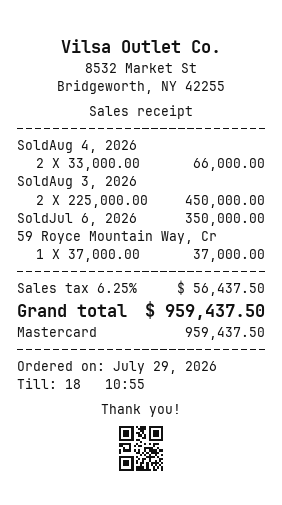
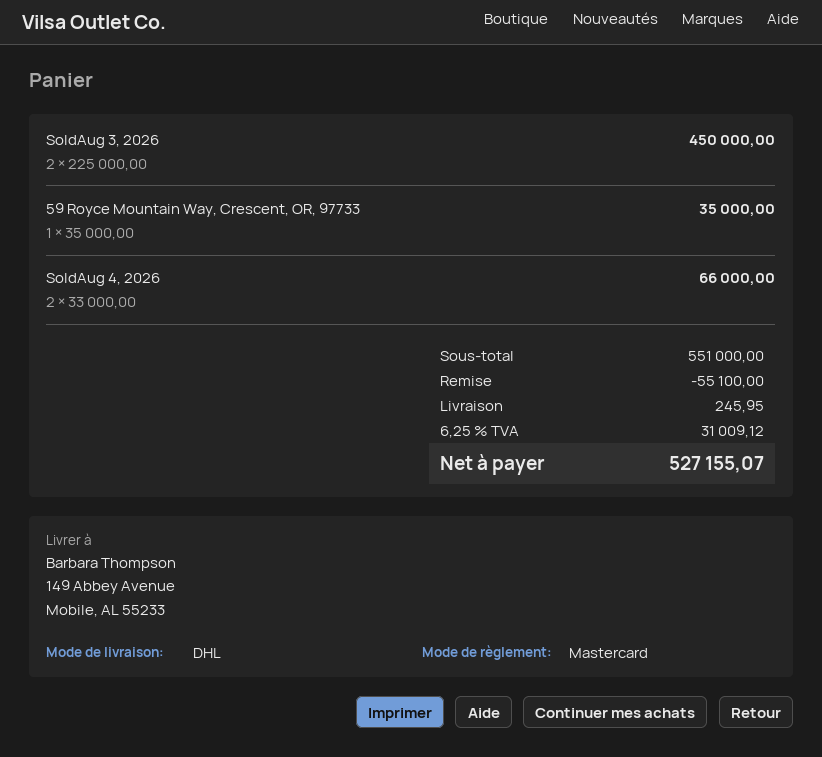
SoldJul 6, 2026: 1 x 350000.00 = 350000.00 -> none
59 Royce Mountain Way, Cr: 1 x 37000.00 = 37000.00 -> 1 x 35000.00 = 35000.00
discount: none -> 55100.00
shipping: none -> 245.95
tax: 6.25% = 56437.50 -> 6.25% = 31009.12
total: 959437.50 -> 527155.07

